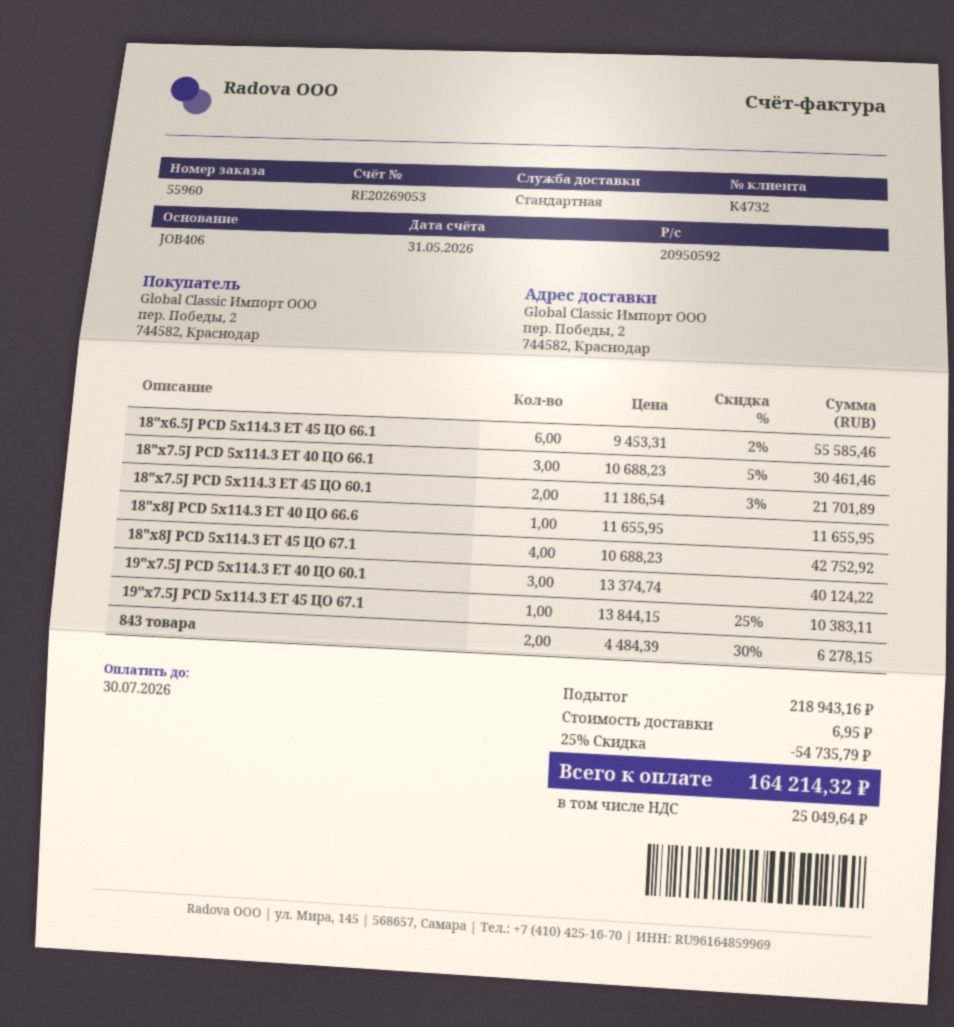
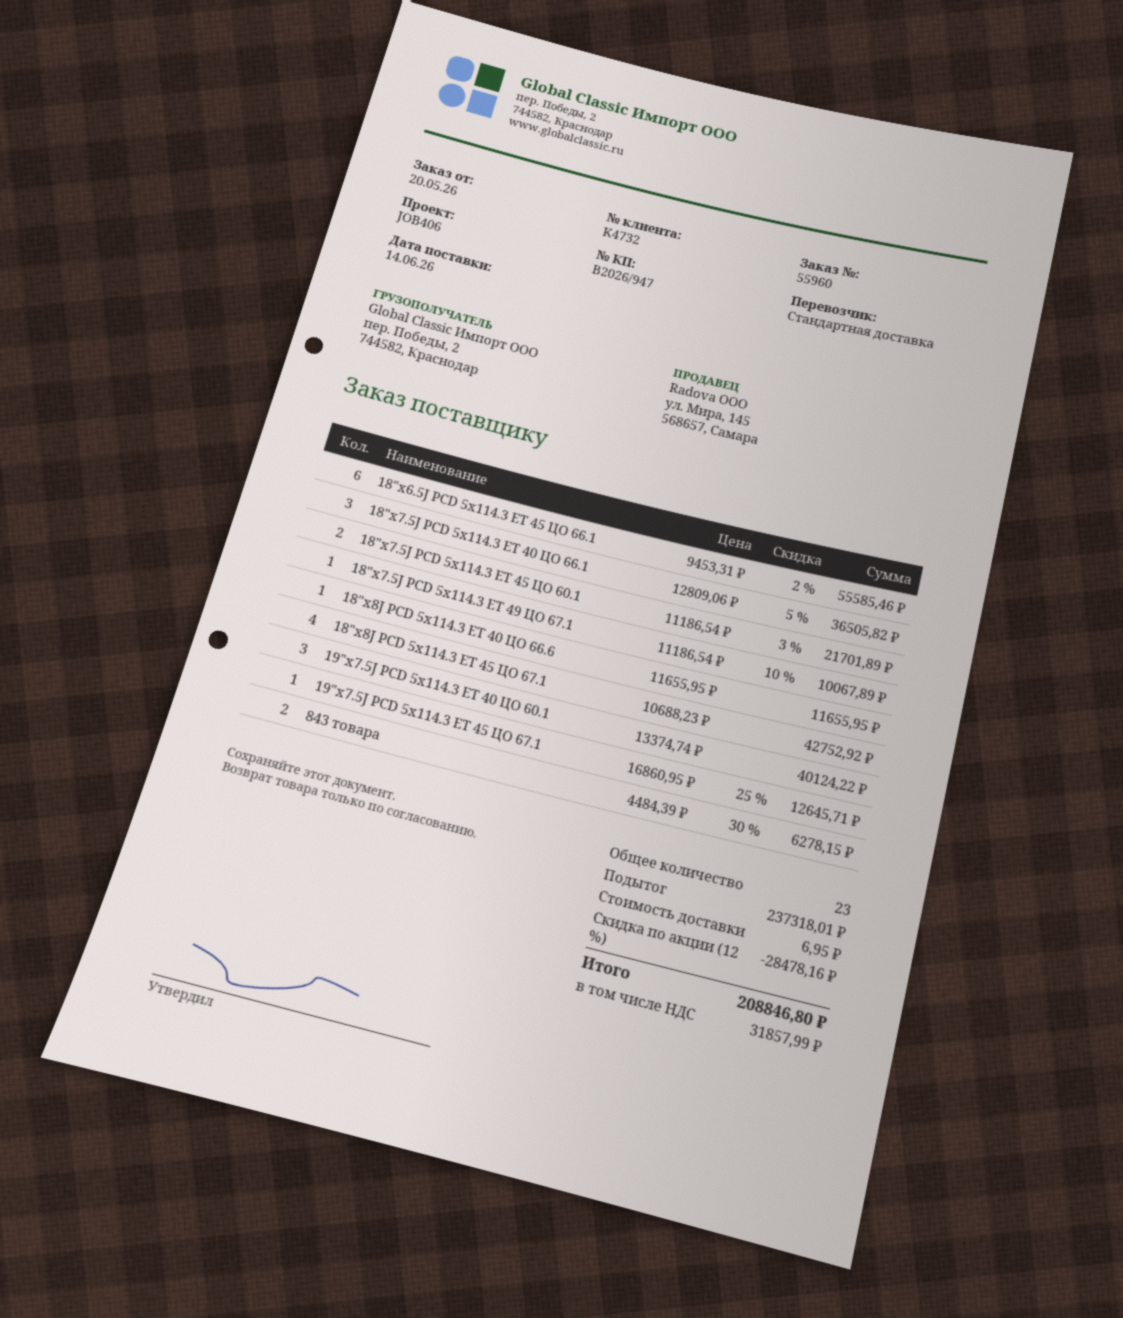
18"x7.5J PCD 5x114.3 ЕТ 40 ЦО 66.1: 3 x 10688.23 - 5% = 30461.46 -> 3 x 12809.06 - 5% = 36505.82
19"x7.5J PCD 5x114.3 ЕТ 45 ЦО 67.1: 1 x 13844.15 - 25% = 10383.11 -> 1 x 16860.95 - 25% = 12645.71
18"x7.5J PCD 5x114.3 ЕТ 49 ЦО 67.1: none -> 1 x 11186.54 - 10% = 10067.89
subtotal: 218943.16 -> 237318.01
discount: 25% = 54735.79 -> 12% = 28478.16
tax: 25049.64 -> 31857.99
total: 164214.32 -> 208846.80

